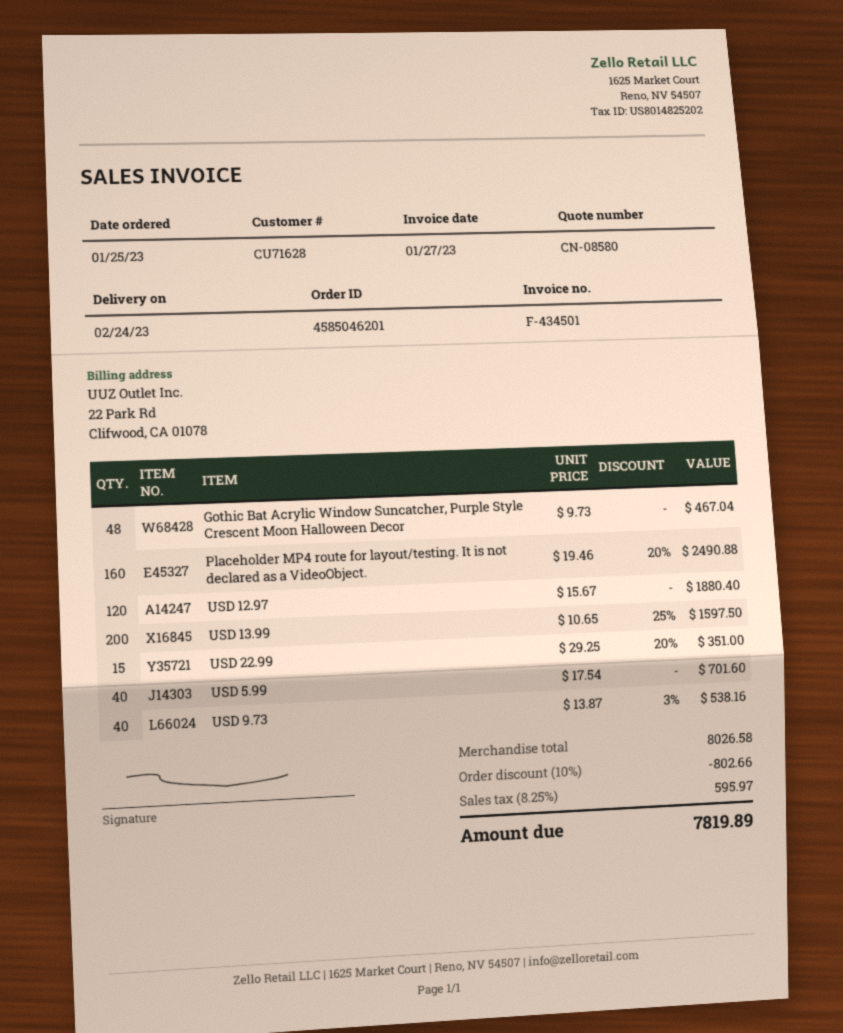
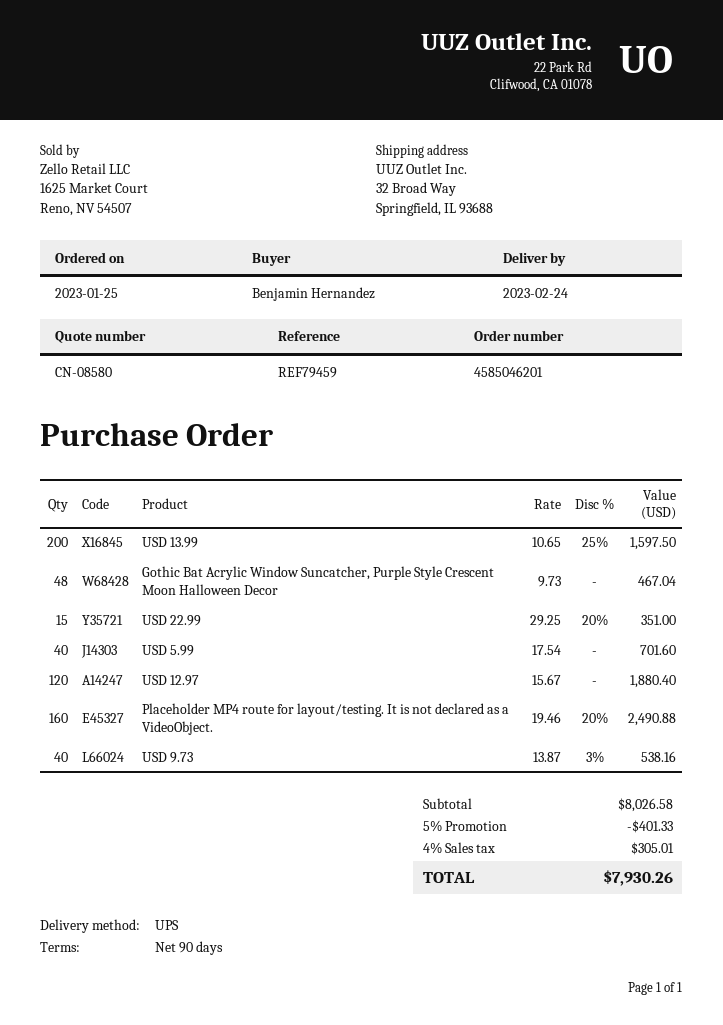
discount: 10% = 802.66 -> 5% = 401.33
tax: 8.25% = 595.97 -> 4% = 305.01
total: 7819.89 -> 7930.26

